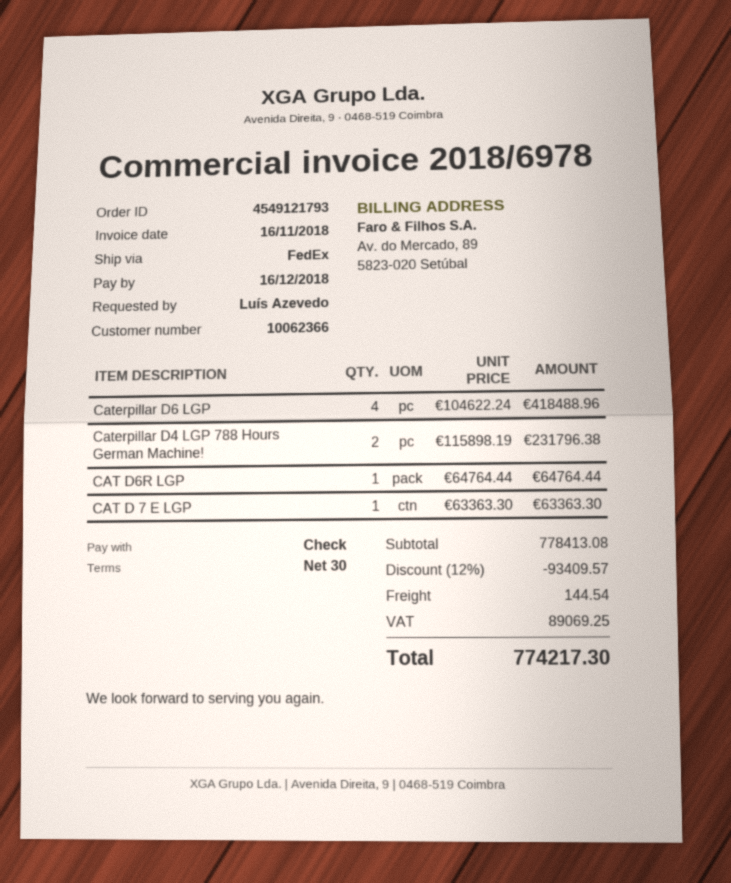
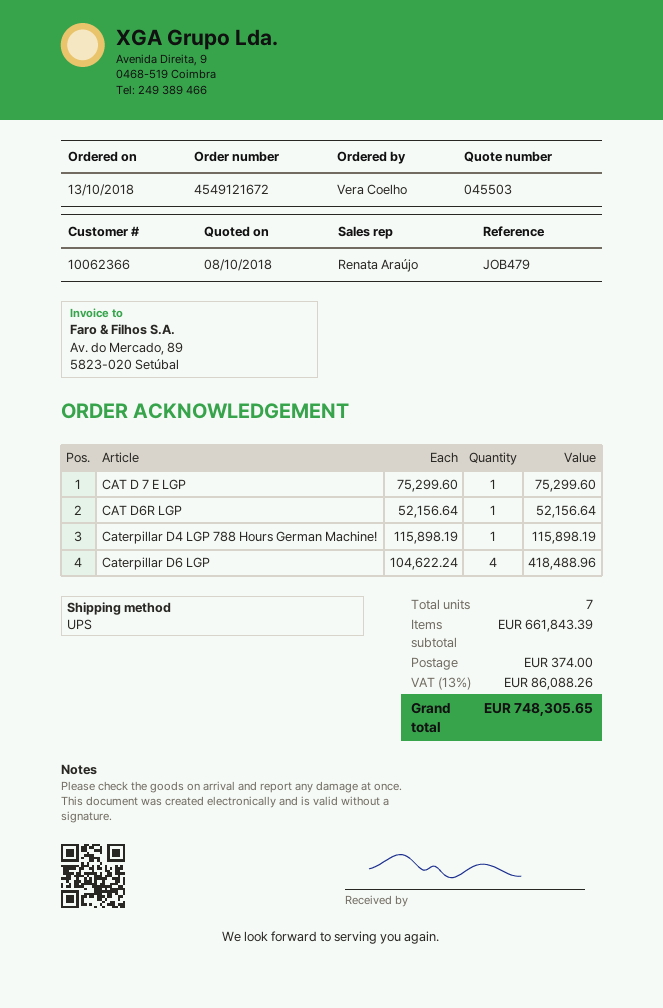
order number: 4549121793 -> 4549121672
ordered by: Luís Azevedo -> Vera Coelho
shipping method: FedEx -> UPS
Caterpillar D4 LGP 788 Hours German Machine!: 2 x 115898.19 = 231796.38 -> 1 x 115898.19 = 115898.19
CAT D6R LGP: 1 x 64764.44 = 64764.44 -> 1 x 52156.64 = 52156.64
CAT D 7 E LGP: 1 x 63363.30 = 63363.30 -> 1 x 75299.60 = 75299.60
subtotal: 778413.08 -> 661843.39
discount: 12% = 93409.57 -> none
shipping: 144.54 -> 374.00
tax: 89069.25 -> 86088.26
total: 774217.30 -> 748305.65

